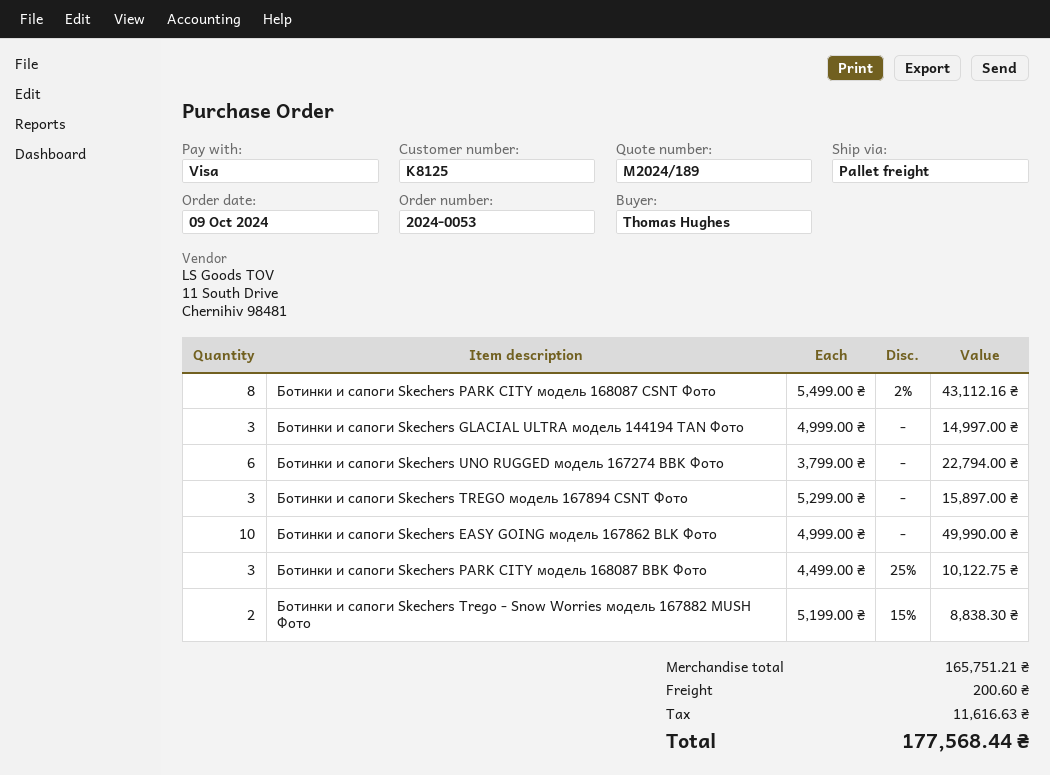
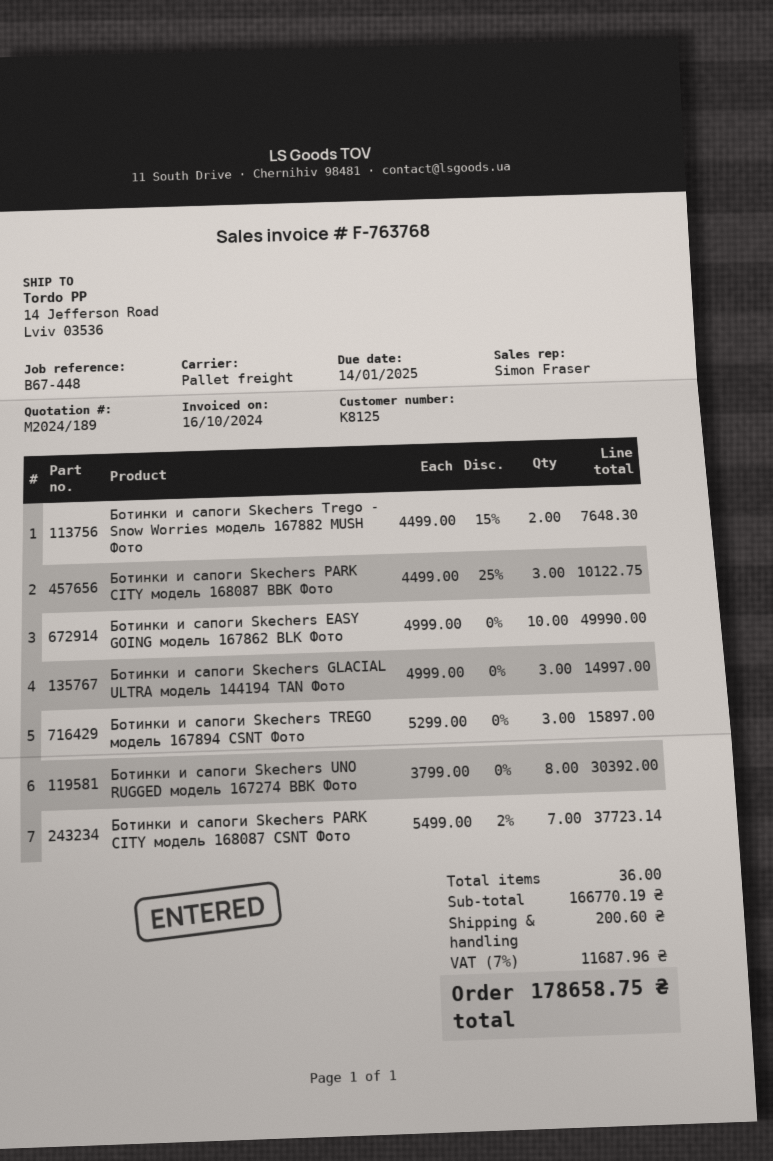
Ботинки и сапоги Skechers PARK CITY модель 168087 CSNT Фото: 8 x 5499.00 - 2% = 43112.16 -> 7 x 5499.00 - 2% = 37723.14
Ботинки и сапоги Skechers UNO RUGGED модель 167274 BBK Фото: 6 x 3799.00 = 22794.00 -> 8 x 3799.00 = 30392.00
Ботинки и сапоги Skechers Trego - Snow Worries модель 167882 MUSH Фото: 2 x 5199.00 - 15% = 8838.30 -> 2 x 4499.00 - 15% = 7648.30
subtotal: 165751.21 -> 166770.19
tax: 11616.63 -> 11687.96
total: 177568.44 -> 178658.75

